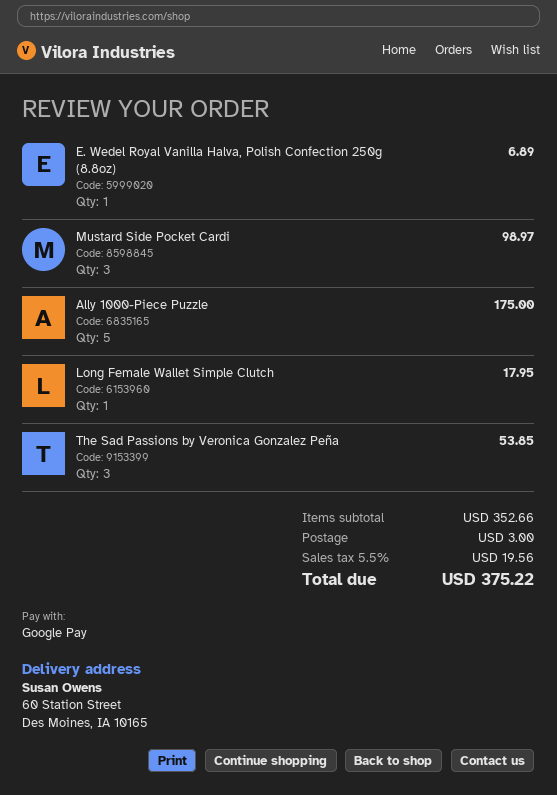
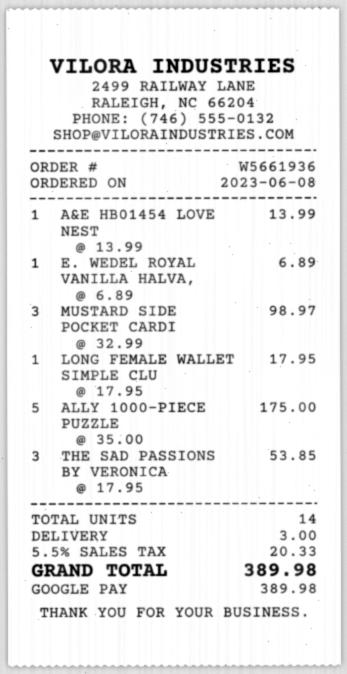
A&E HB01454 LOVE NEST: none -> 1 for 13.99
tax: 5.5% = 19.56 -> 5.5% = 20.33
total: 375.22 -> 389.98

